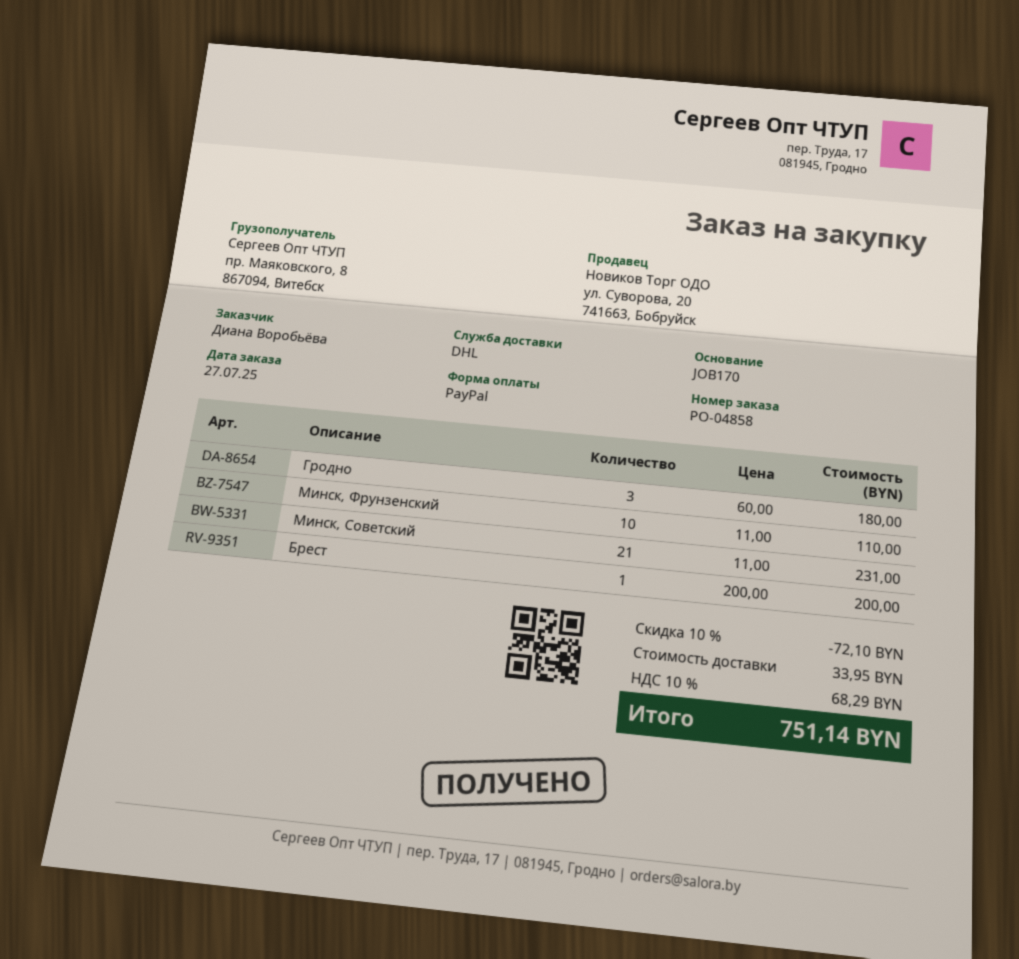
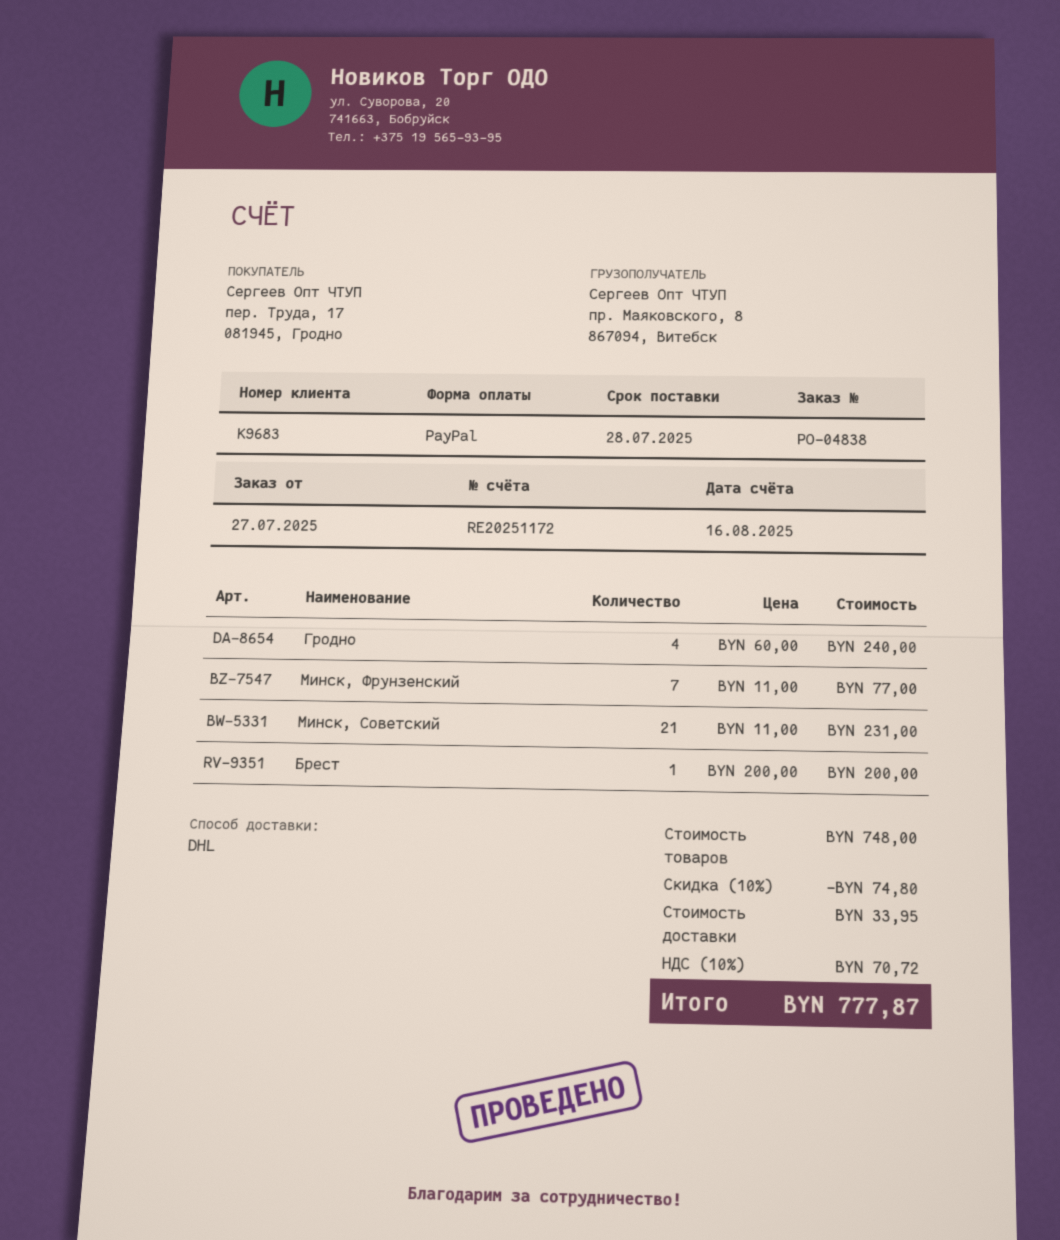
order number: PO-04858 -> PO-04838
Гродно: 3 x 60.00 = 180.00 -> 4 x 60.00 = 240.00
Минск, Фрунзенский: 10 x 11.00 = 110.00 -> 7 x 11.00 = 77.00
discount: 10% = 72.10 -> 10% = 74.80
tax: 10% = 68.29 -> 10% = 70.72
total: 751.14 -> 777.87

